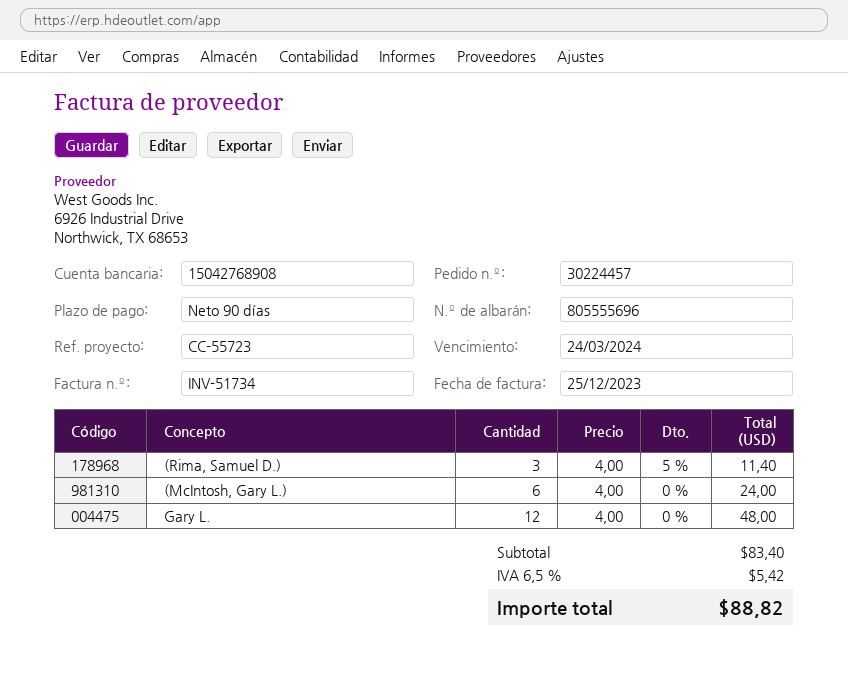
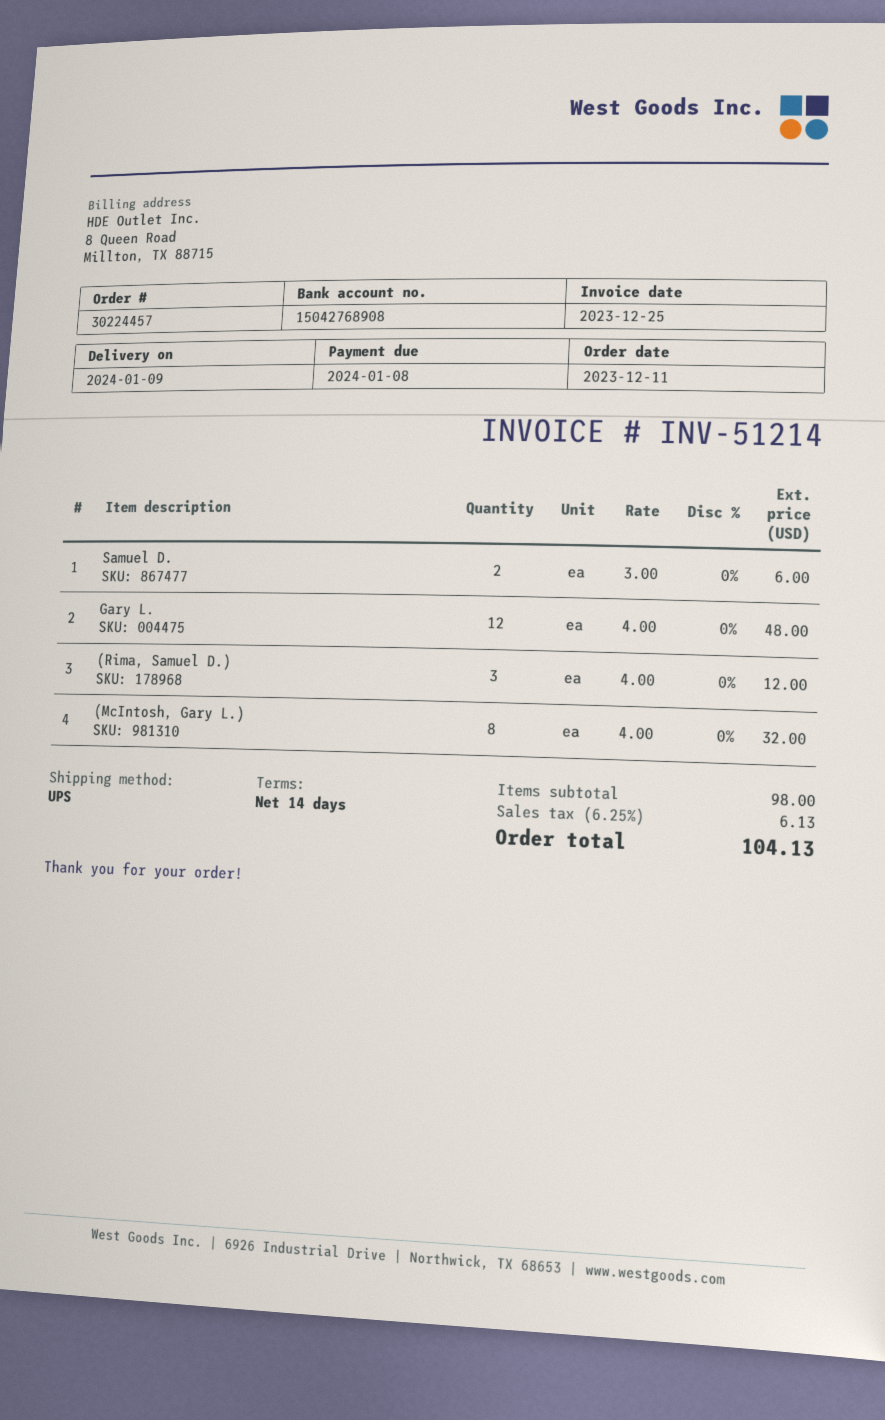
invoice number: INV-51734 -> INV-51214
payment terms: 90 days -> 14 days
due date: 2024-03-24 -> 2024-01-08
(Rima, Samuel D.): 3 x 4.00 - 5% = 11.40 -> 3 x 4.00 = 12.00
(McIntosh, Gary L.): 6 x 4.00 = 24.00 -> 8 x 4.00 = 32.00
Samuel D.: none -> 2 x 3.00 = 6.00
subtotal: 83.40 -> 98.00
tax: 6.5% = 5.42 -> 6.25% = 6.13
total: 88.82 -> 104.13

